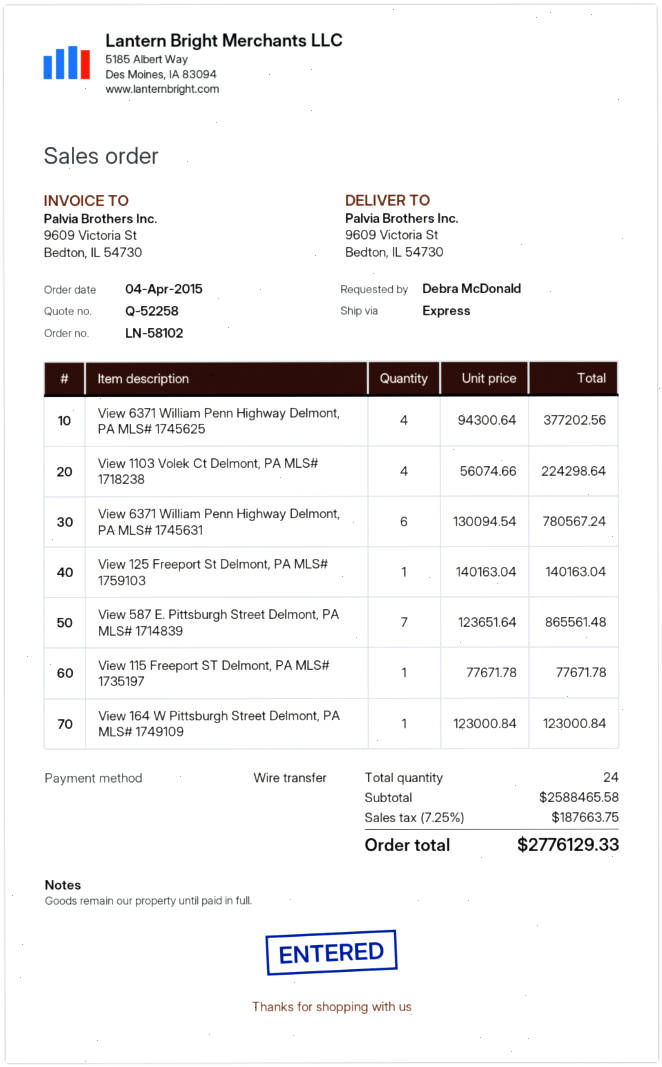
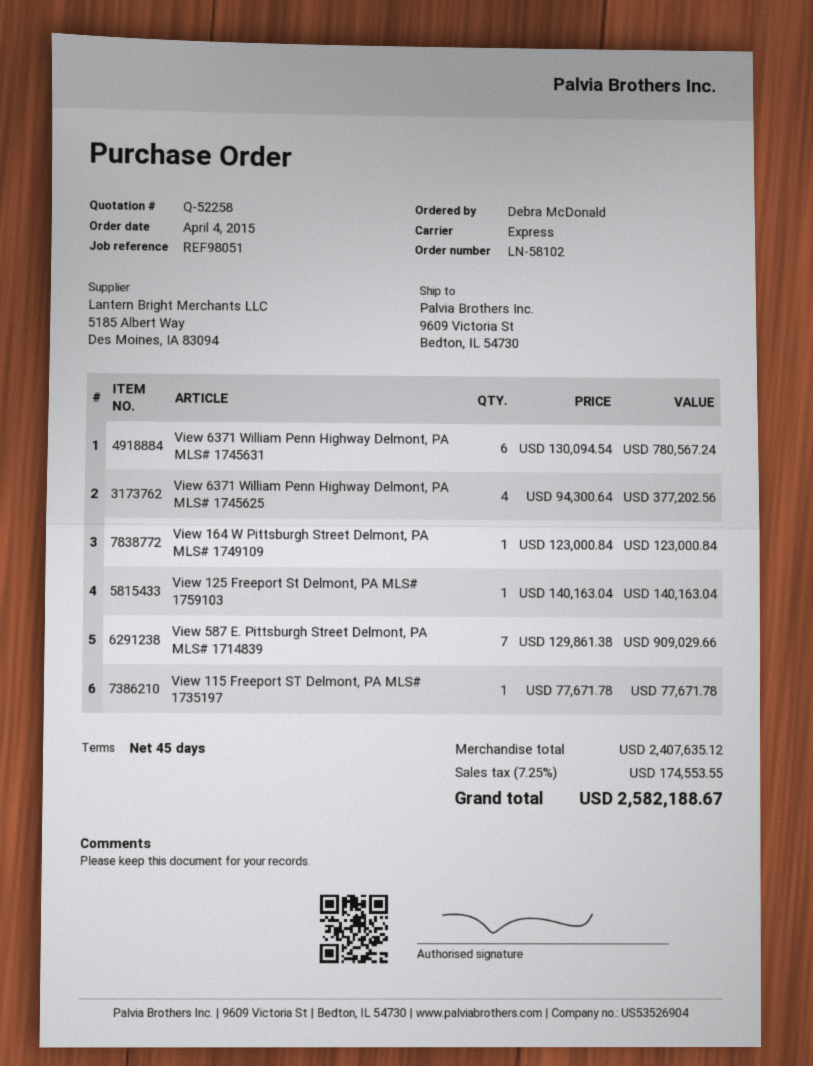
View 1103 Volek Ct Delmont, PA MLS# 1718238: 4 x 56074.66 = 224298.64 -> none
View 587 E. Pittsburgh Street Delmont, PA MLS# 1714839: 7 x 123651.64 = 865561.48 -> 7 x 129861.38 = 909029.66
subtotal: 2588465.58 -> 2407635.12
tax: 7.25% = 187663.75 -> 7.25% = 174553.55
total: 2776129.33 -> 2582188.67

